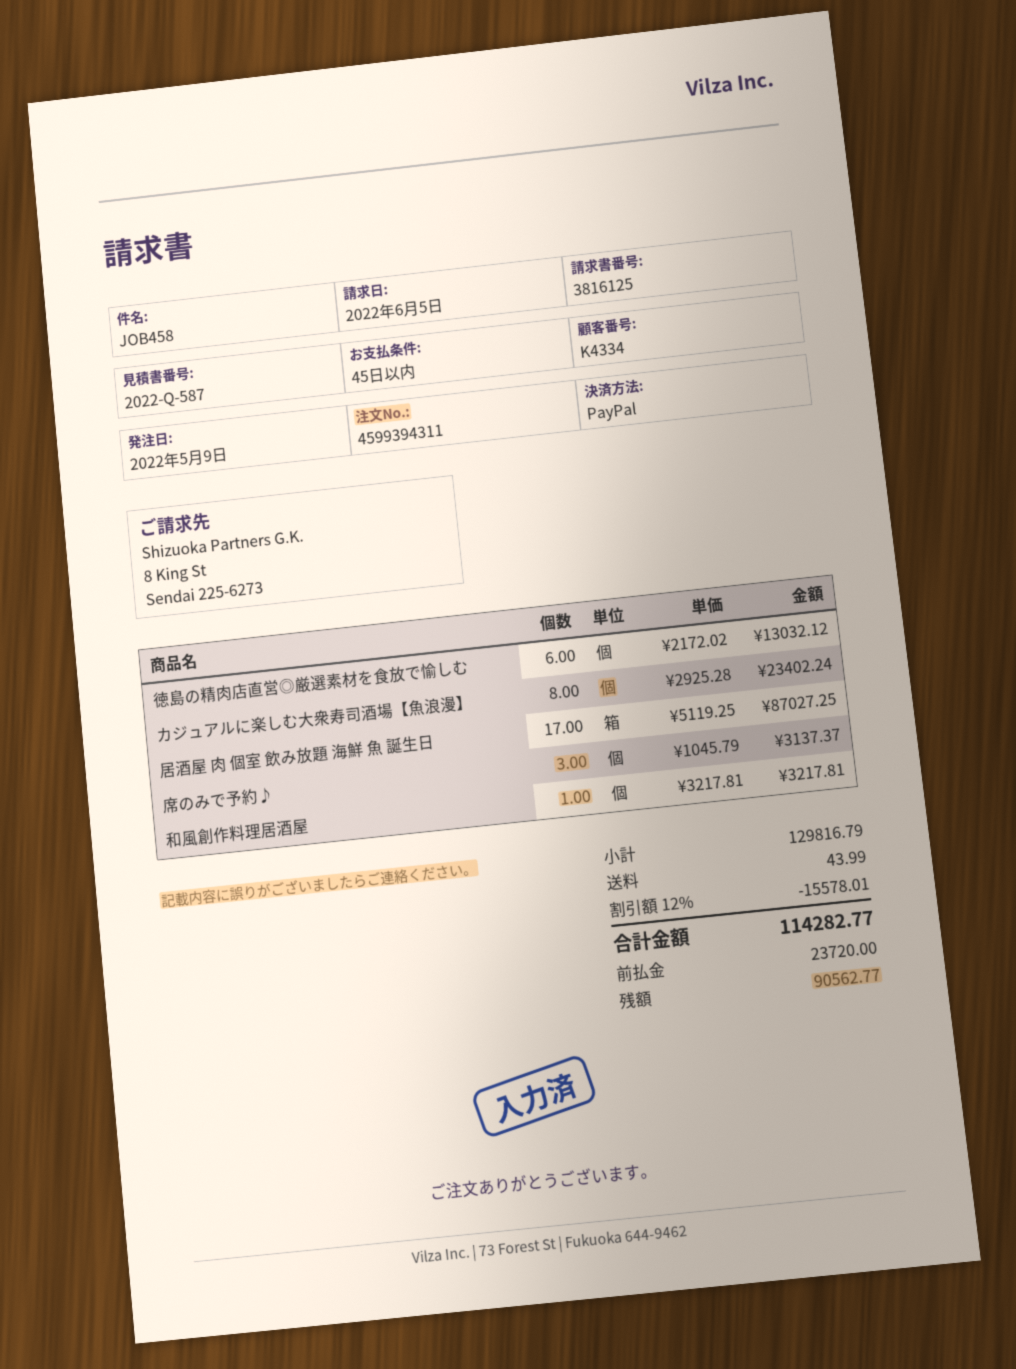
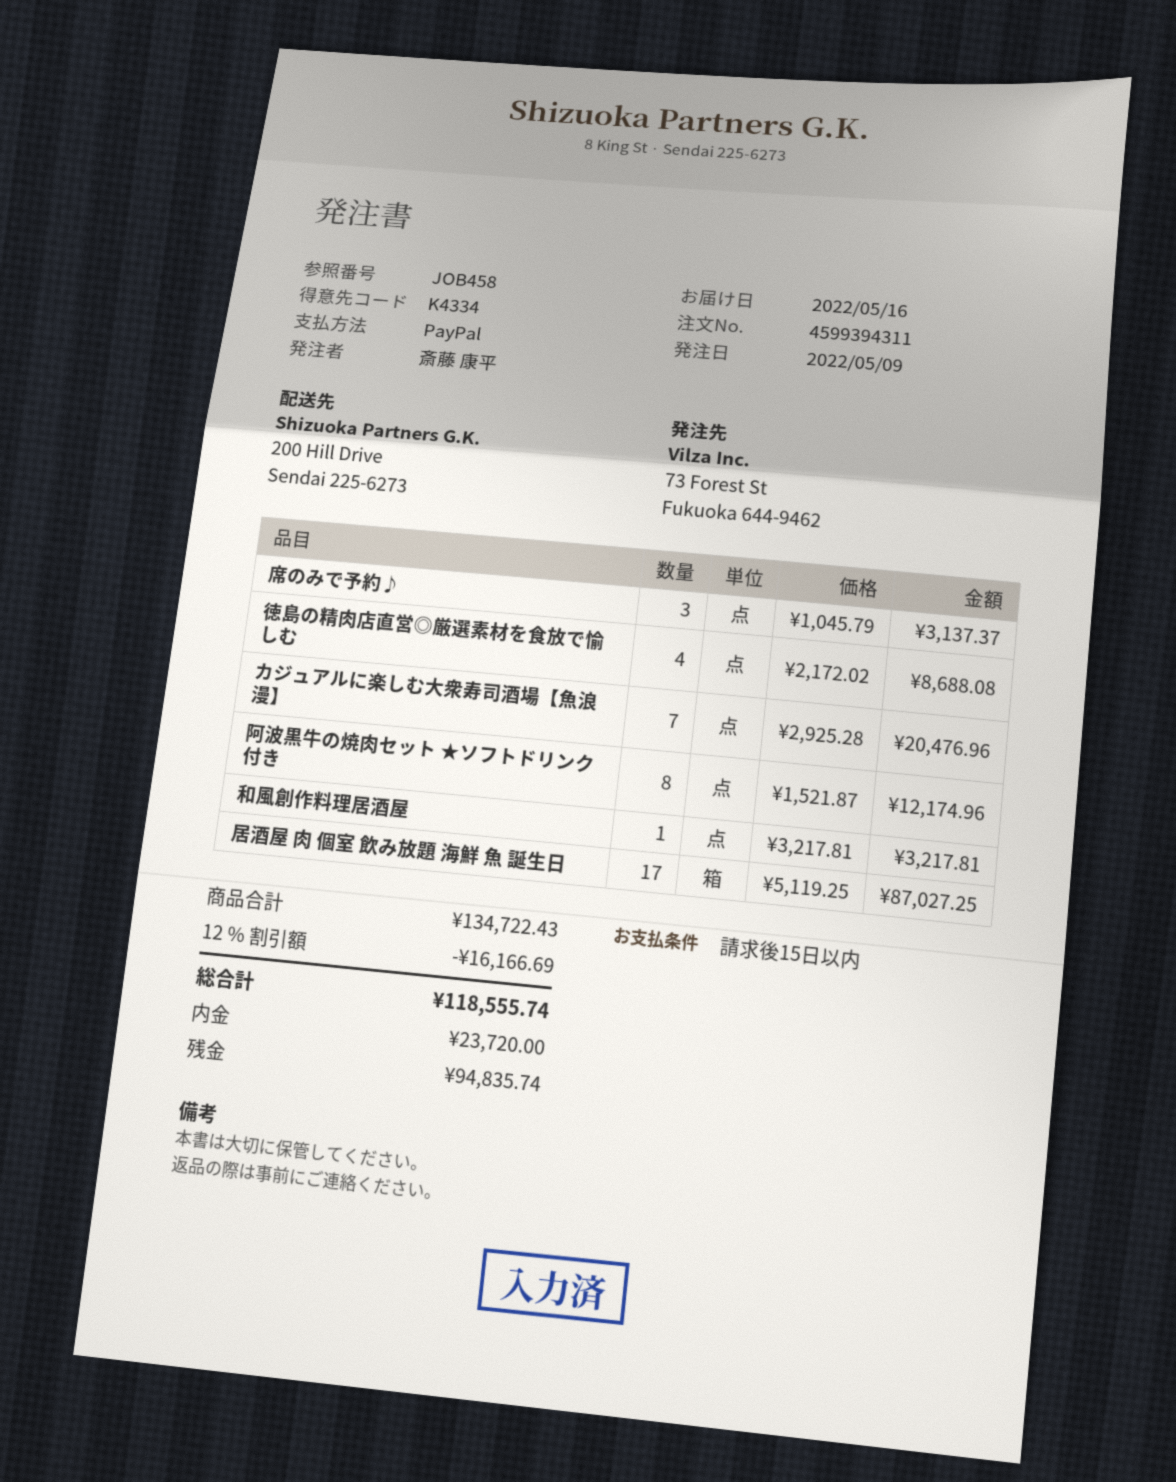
payment terms: 45 days -> 15 days
徳島の精肉店直営◎厳選素材を食放で愉しむ: 6 x 2172.02 = 13032.12 -> 4 x 2172.02 = 8688.08
カジュアルに楽しむ大衆寿司酒場【魚浪漫】: 8 x 2925.28 = 23402.24 -> 7 x 2925.28 = 20476.96
阿波黒牛の焼肉セット ★ソフトドリンク付き: none -> 8 x 1521.87 = 12174.96
subtotal: 129816.79 -> 134722.43
discount: 12% = 15578.01 -> 12% = 16166.69
shipping: 43.99 -> none
total: 114282.77 -> 118555.74
balance: 90562.77 -> 94835.74

